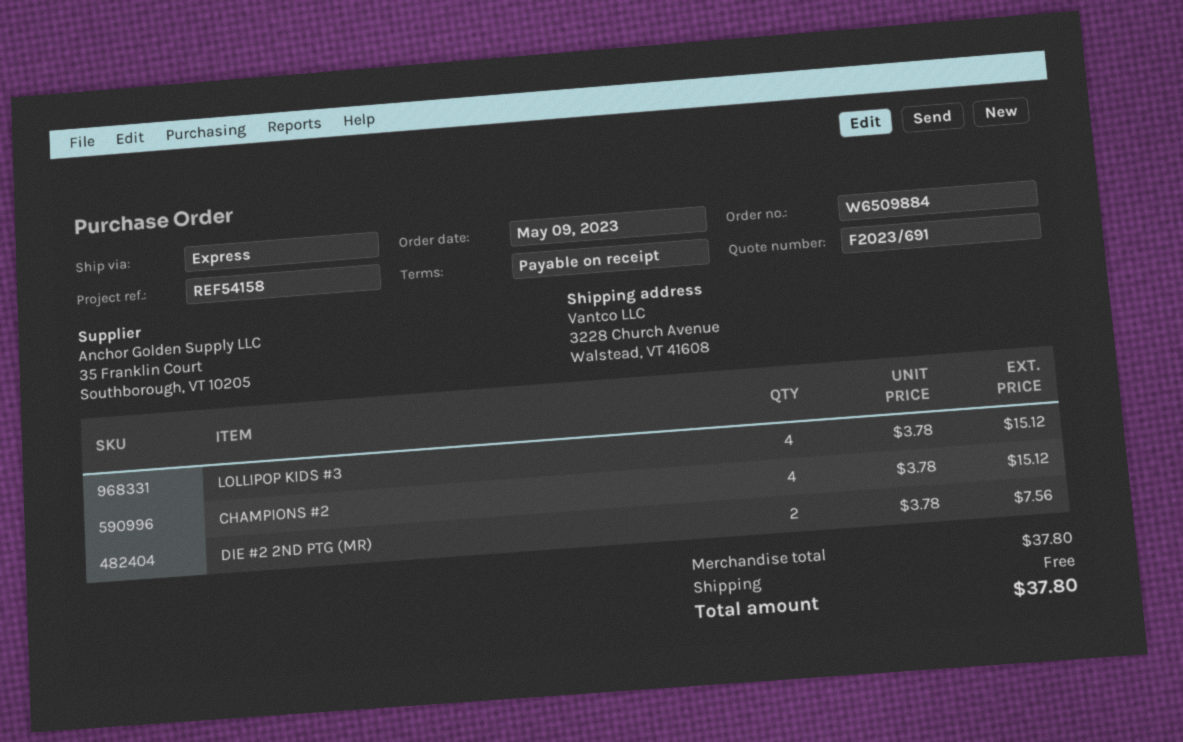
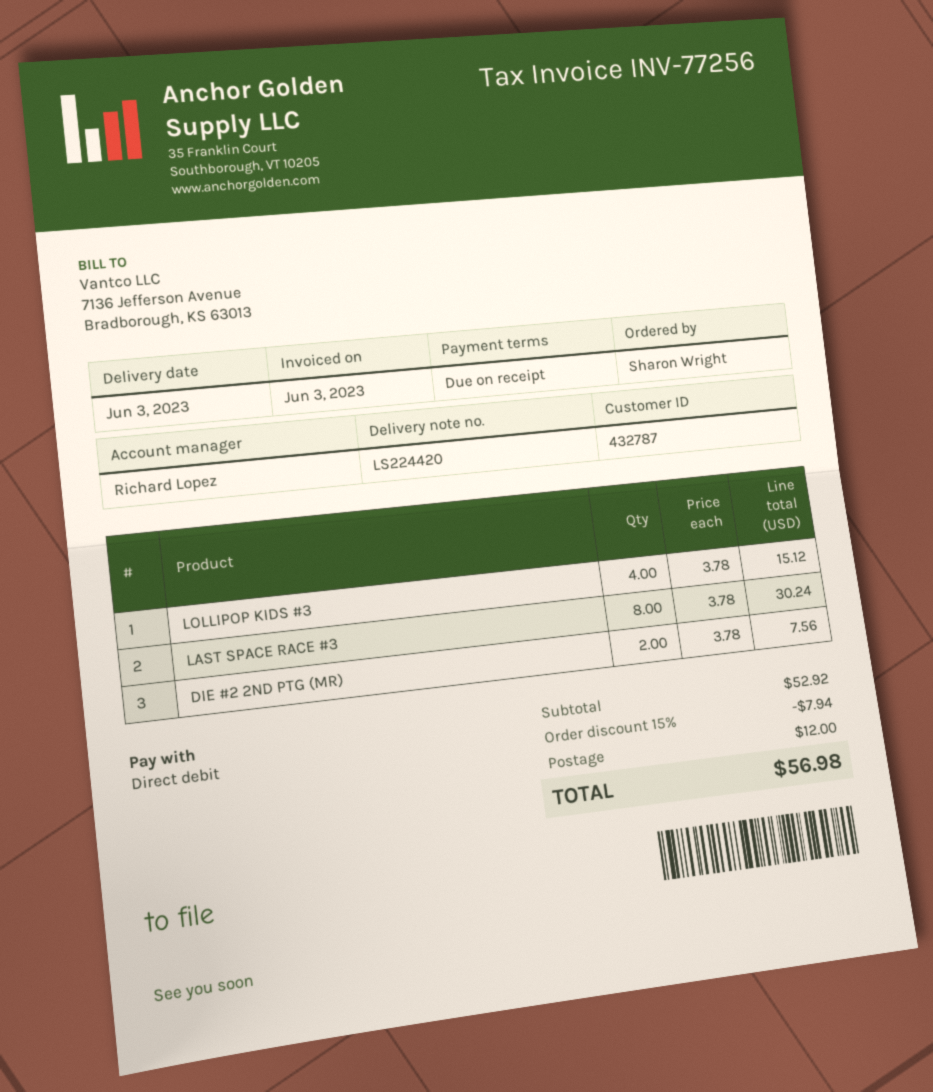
CHAMPIONS #2: 4 x 3.78 = 15.12 -> none
LAST SPACE RACE #3: none -> 8 x 3.78 = 30.24
subtotal: 37.80 -> 52.92
discount: none -> 15% = 7.94
shipping: 0.00 -> 12.00
total: 37.80 -> 56.98

